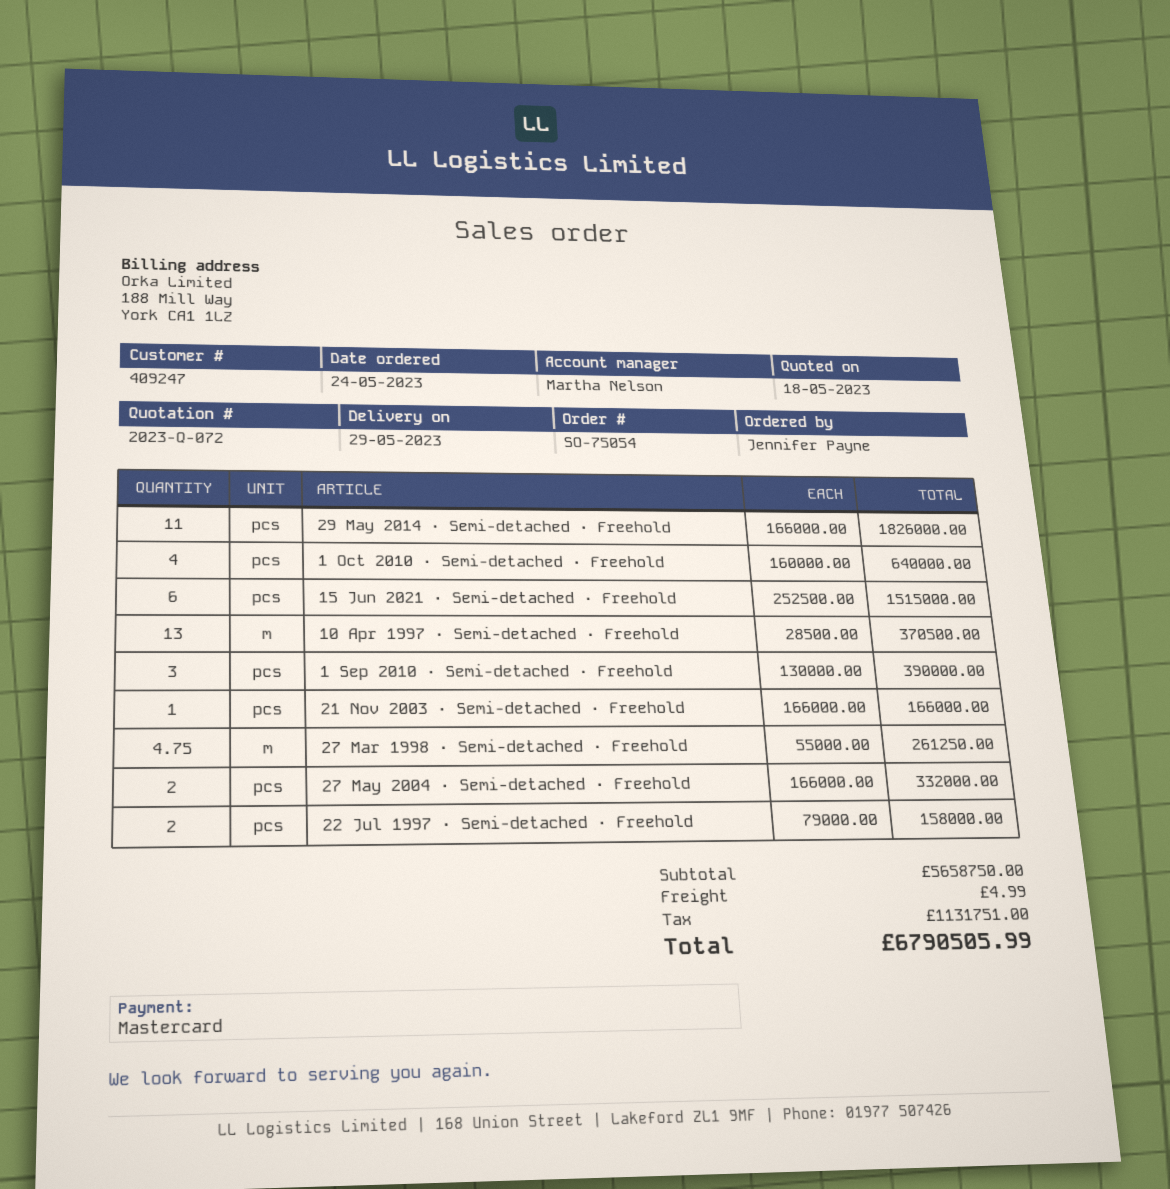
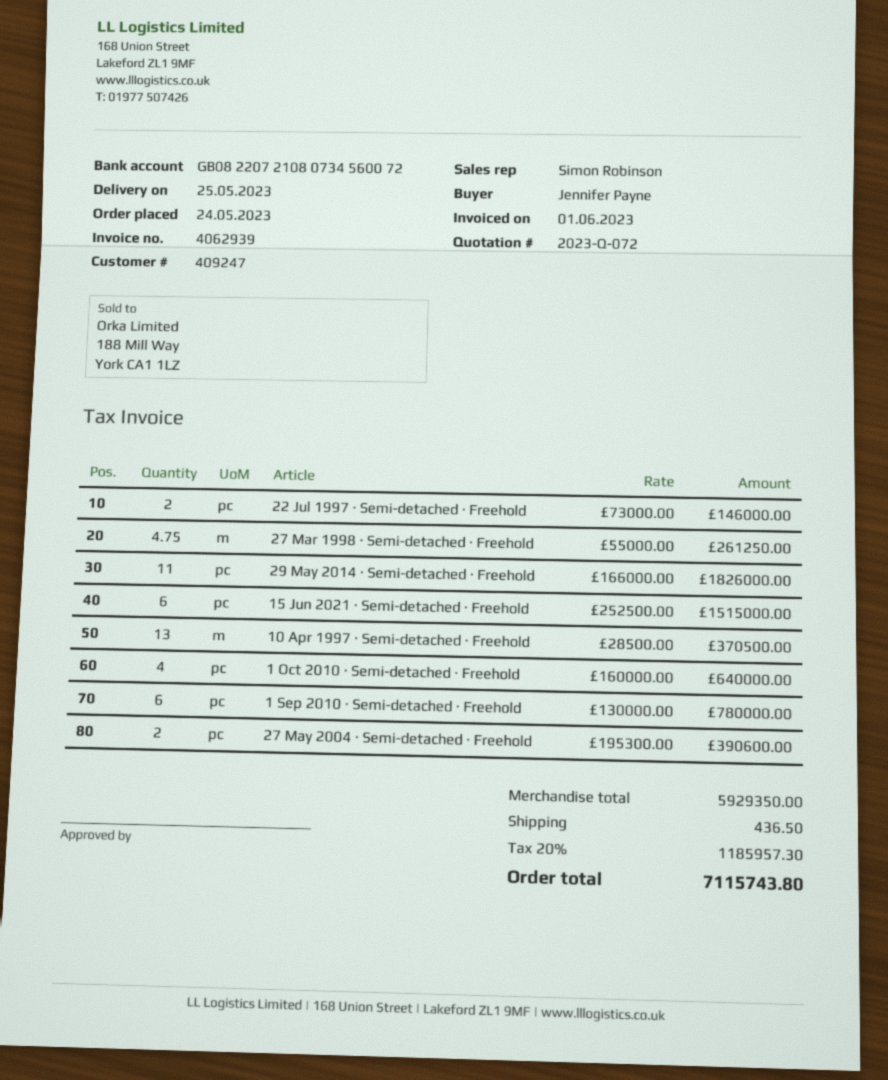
delivery date: 2023-05-29 -> 2023-05-25
sales rep: Martha Nelson -> Simon Robinson
1 Sep 2010 · Semi-detached · Freehold: 3 x 130000.00 = 390000.00 -> 6 x 130000.00 = 780000.00
21 Nov 2003 · Semi-detached · Freehold: 1 x 166000.00 = 166000.00 -> none
27 May 2004 · Semi-detached · Freehold: 2 x 166000.00 = 332000.00 -> 2 x 195300.00 = 390600.00
22 Jul 1997 · Semi-detached · Freehold: 2 x 79000.00 = 158000.00 -> 2 x 73000.00 = 146000.00
subtotal: 5658750.00 -> 5929350.00
shipping: 4.99 -> 436.50
tax: 1131751.00 -> 1185957.30
total: 6790505.99 -> 7115743.80

